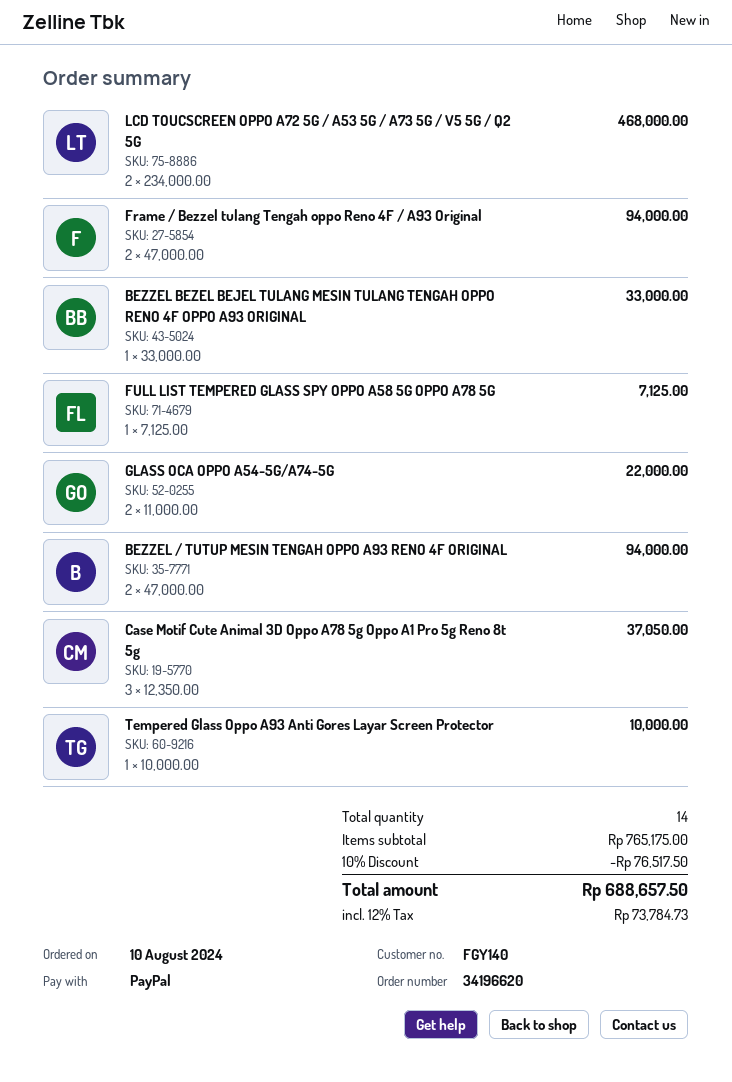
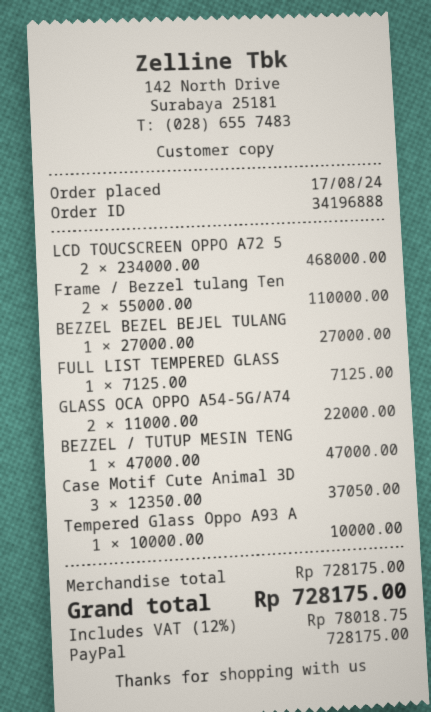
order number: 34196620 -> 34196888
order date: 2024-08-10 -> 2024-08-17
Frame / Bezzel tulang Tengah oppo Reno 4F / A93 Original: 2 x 47000.00 = 94000.00 -> 2 x 55000.00 = 110000.00
BEZZEL BEZEL BEJEL TULANG MESIN TULANG TENGAH OPPO RENO 4F OPPO A93 ORIGINAL: 1 x 33000.00 = 33000.00 -> 1 x 27000.00 = 27000.00
BEZZEL / TUTUP MESIN TENGAH OPPO A93 RENO 4F ORIGINAL: 2 x 47000.00 = 94000.00 -> 1 x 47000.00 = 47000.00
subtotal: 765175.00 -> 728175.00
discount: 10% = 76517.50 -> none
tax: 12% = 73784.73 -> 12% = 78018.75
total: 688657.50 -> 728175.00

